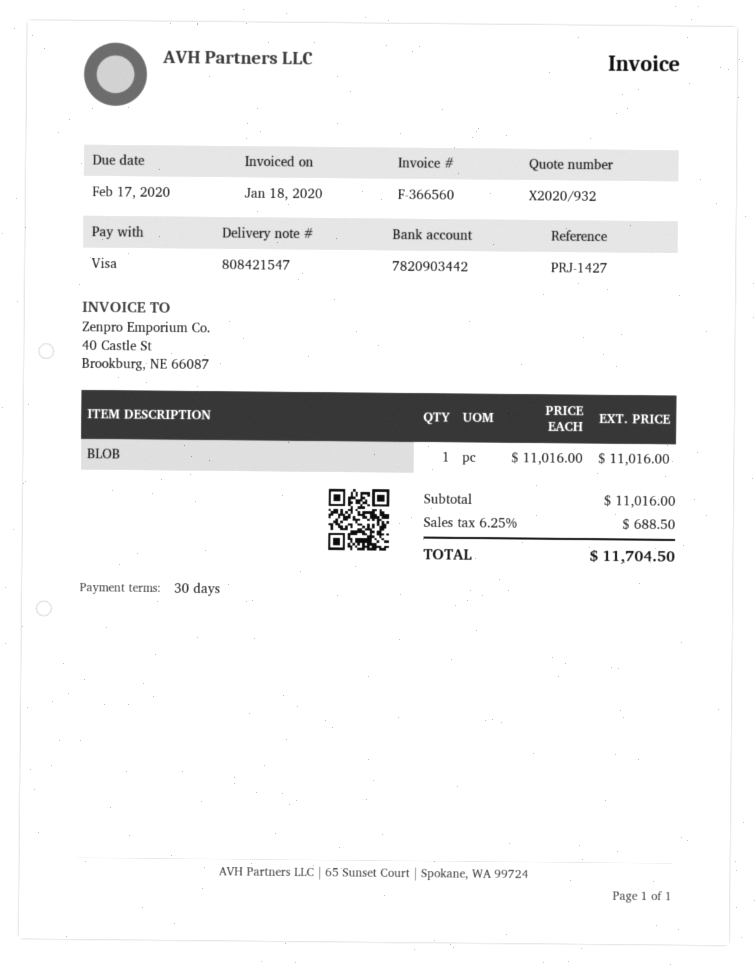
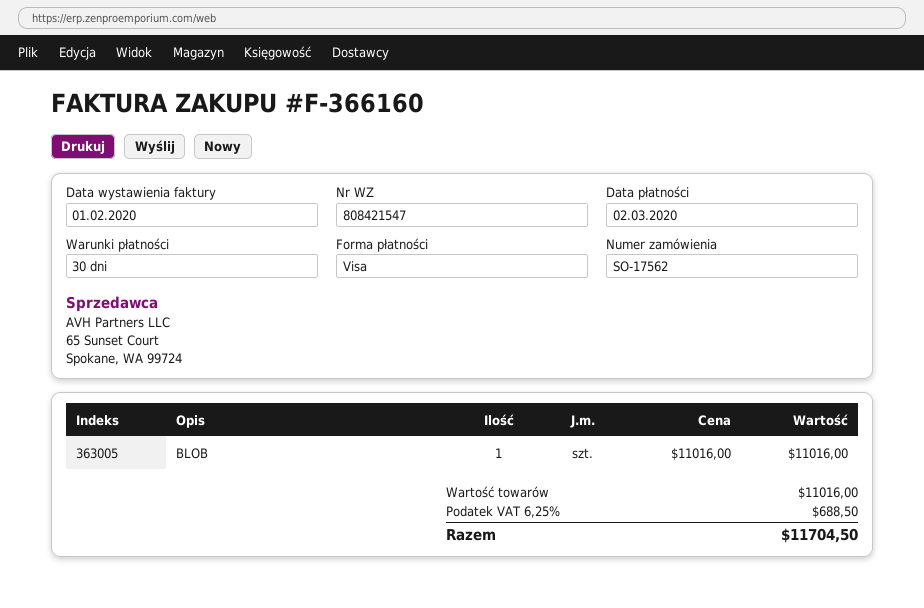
invoice number: F-366560 -> F-366160
invoice date: 2020-01-18 -> 2020-02-01
due date: 2020-02-17 -> 2020-03-02

